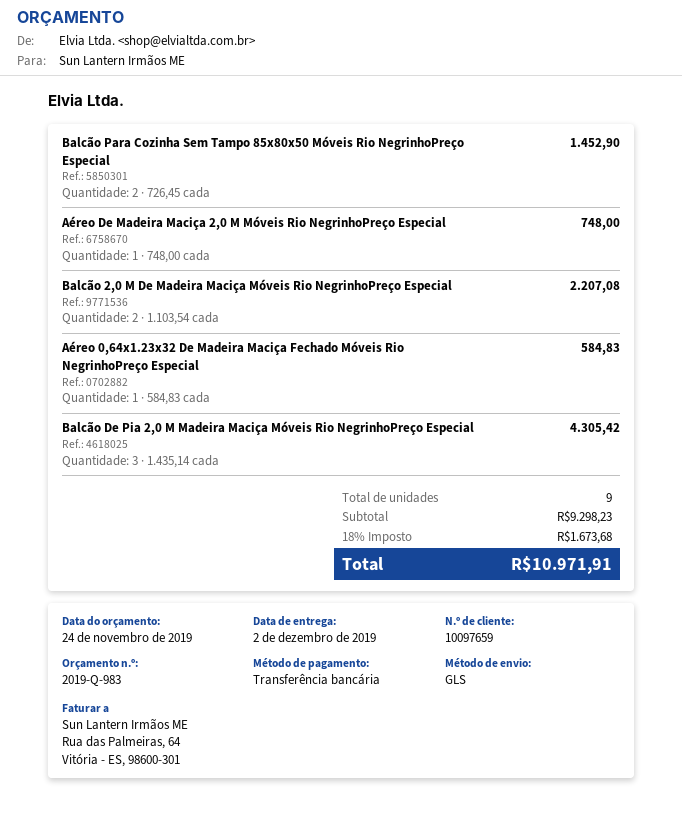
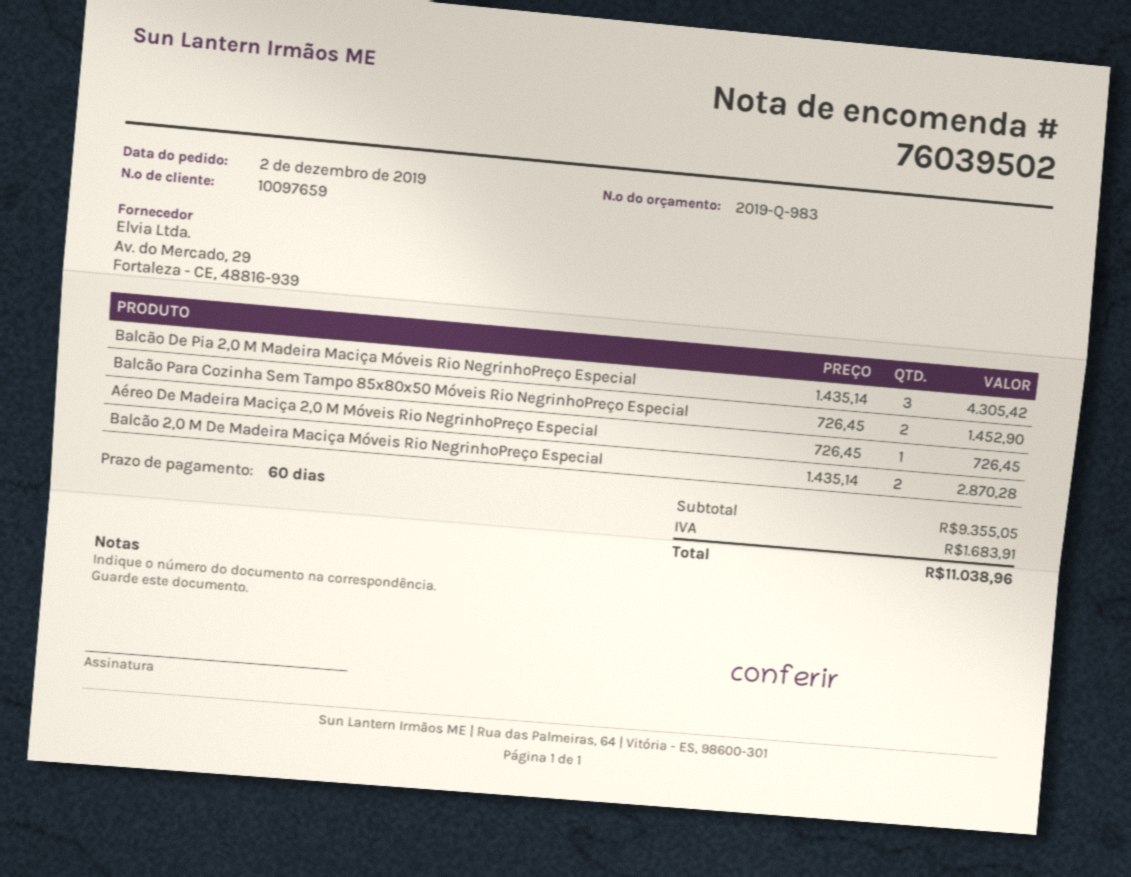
Aéreo De Madeira Maciça 2,0 M Móveis Rio NegrinhoPreço Especial: 1 x 748.00 = 748.00 -> 1 x 726.45 = 726.45
Balcão 2,0 M De Madeira Maciça Móveis Rio NegrinhoPreço Especial: 2 x 1103.54 = 2207.08 -> 2 x 1435.14 = 2870.28
Aéreo 0,64x1.23x32 De Madeira Maciça Fechado Móveis Rio NegrinhoPreço Especial: 1 x 584.83 = 584.83 -> none
subtotal: 9298.23 -> 9355.05
tax: 1673.68 -> 1683.91
total: 10971.91 -> 11038.96

